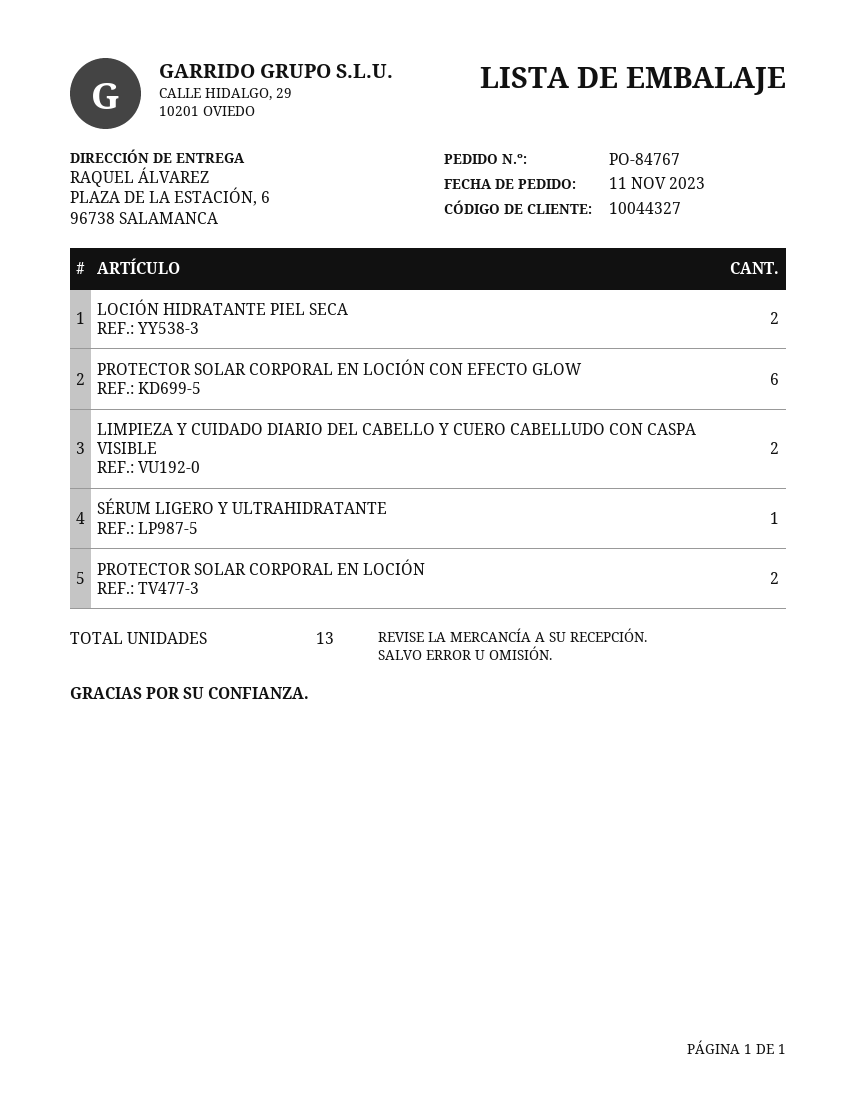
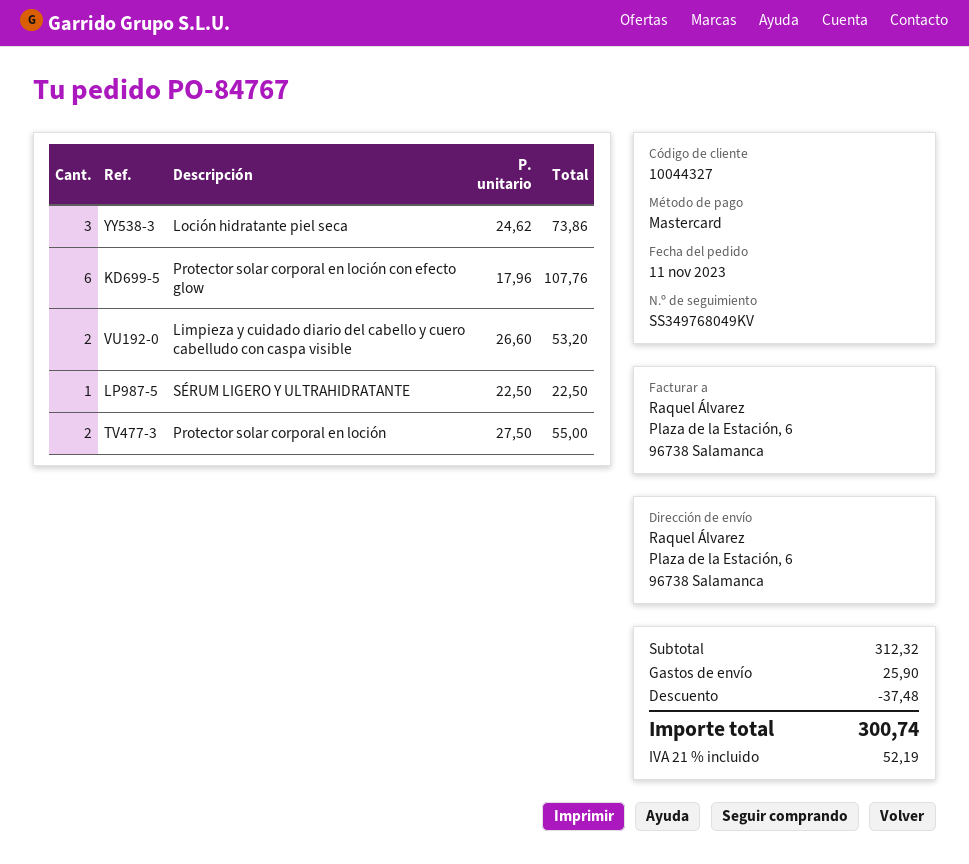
LOCIÓN HIDRATANTE PIEL SECA: 2 -> 3

